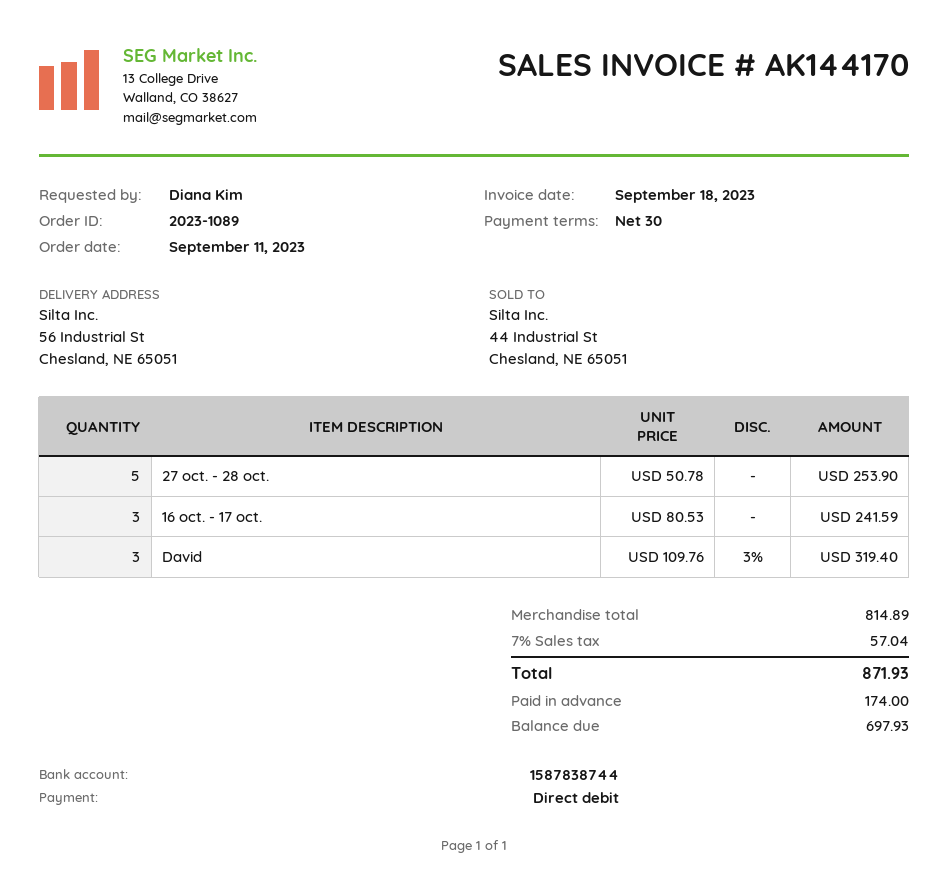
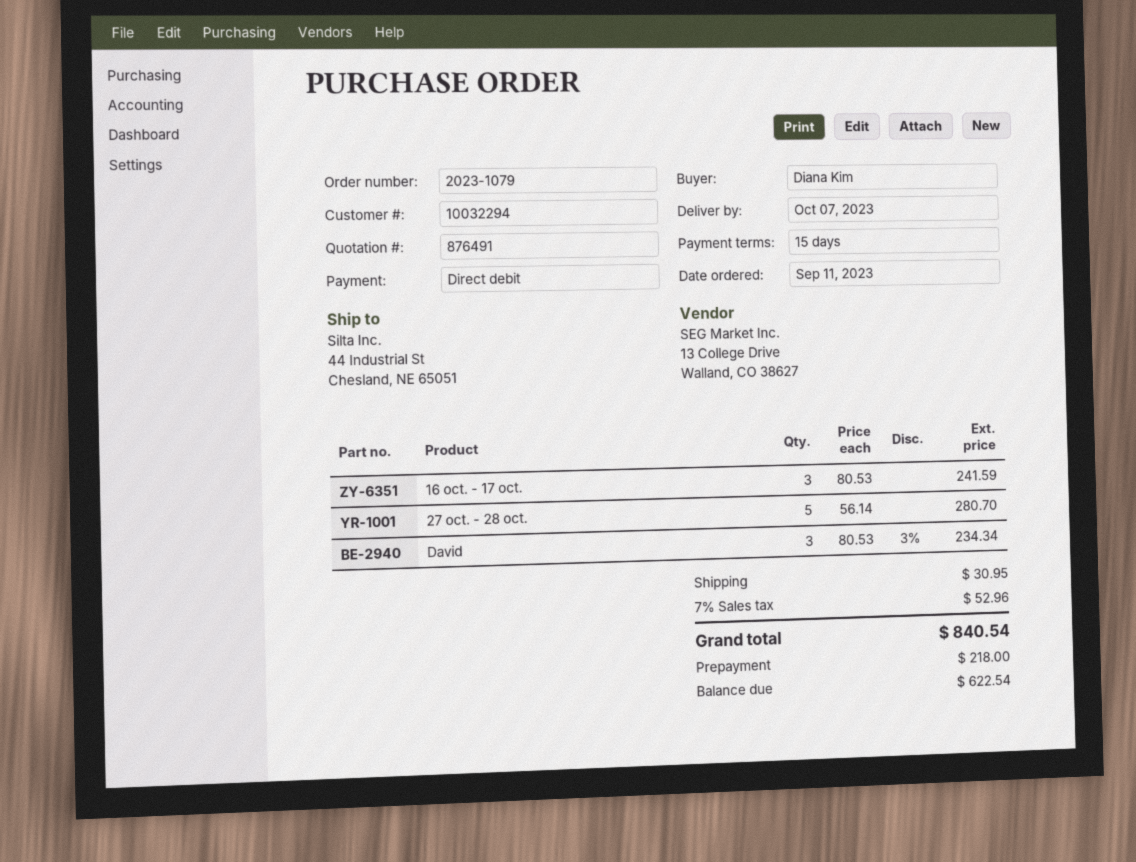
order number: 2023-1089 -> 2023-1079
payment terms: 30 days -> 15 days
ship to: 56 Industrial St, Chesland, NE 65051 -> 44 Industrial St, Chesland, NE 65051
27 oct. - 28 oct.: 5 x 50.78 = 253.90 -> 5 x 56.14 = 280.70
David: 3 x 109.76 - 3% = 319.40 -> 3 x 80.53 - 3% = 234.34
shipping: none -> 30.95
tax: 7% = 57.04 -> 7% = 52.96
total: 871.93 -> 840.54
deposit: 174.00 -> 218.00
balance: 697.93 -> 622.54

